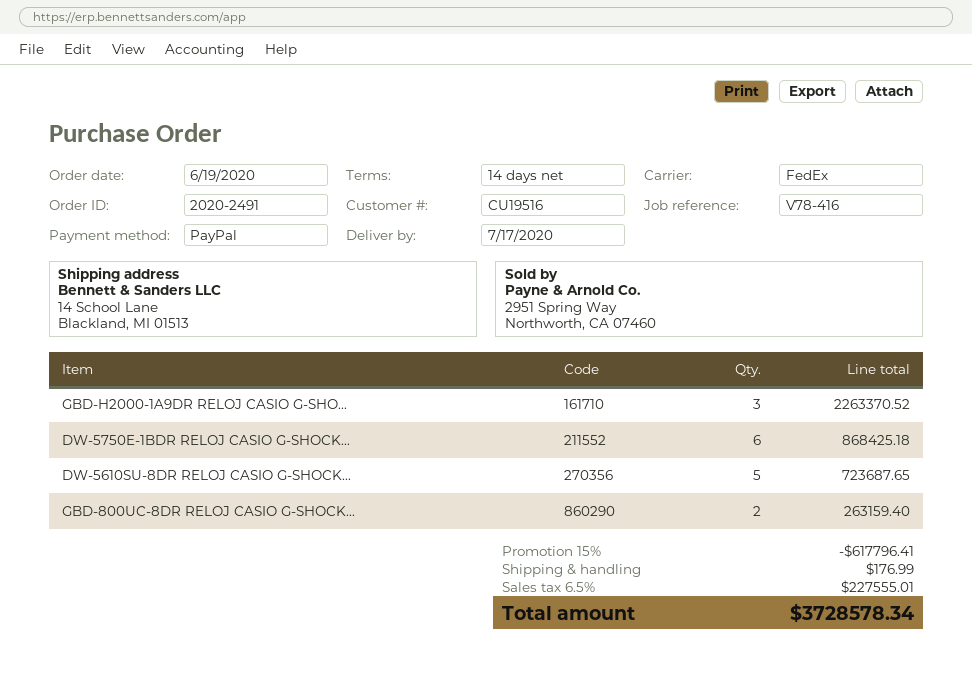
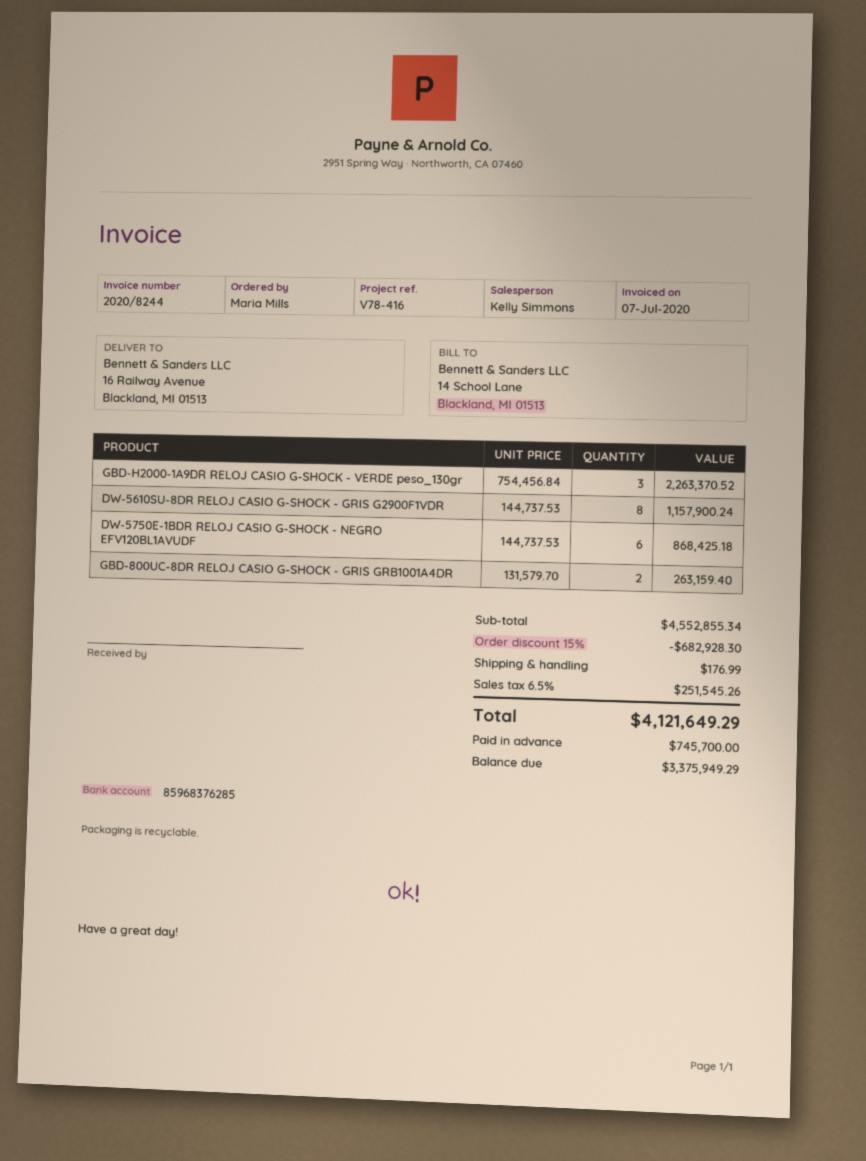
ship to: 14 School Lane, Blackland, MI 01513 -> 16 Railway Avenue, Blackland, MI 01513
DW-5610SU-8DR RELOJ CASIO G-SHOCK...: 5 for 723687.65 -> 8 for 1157900.24
discount: 15% = 617796.41 -> 15% = 682928.30
tax: 6.5% = 227555.01 -> 6.5% = 251545.26
total: 3728578.34 -> 4121649.29

